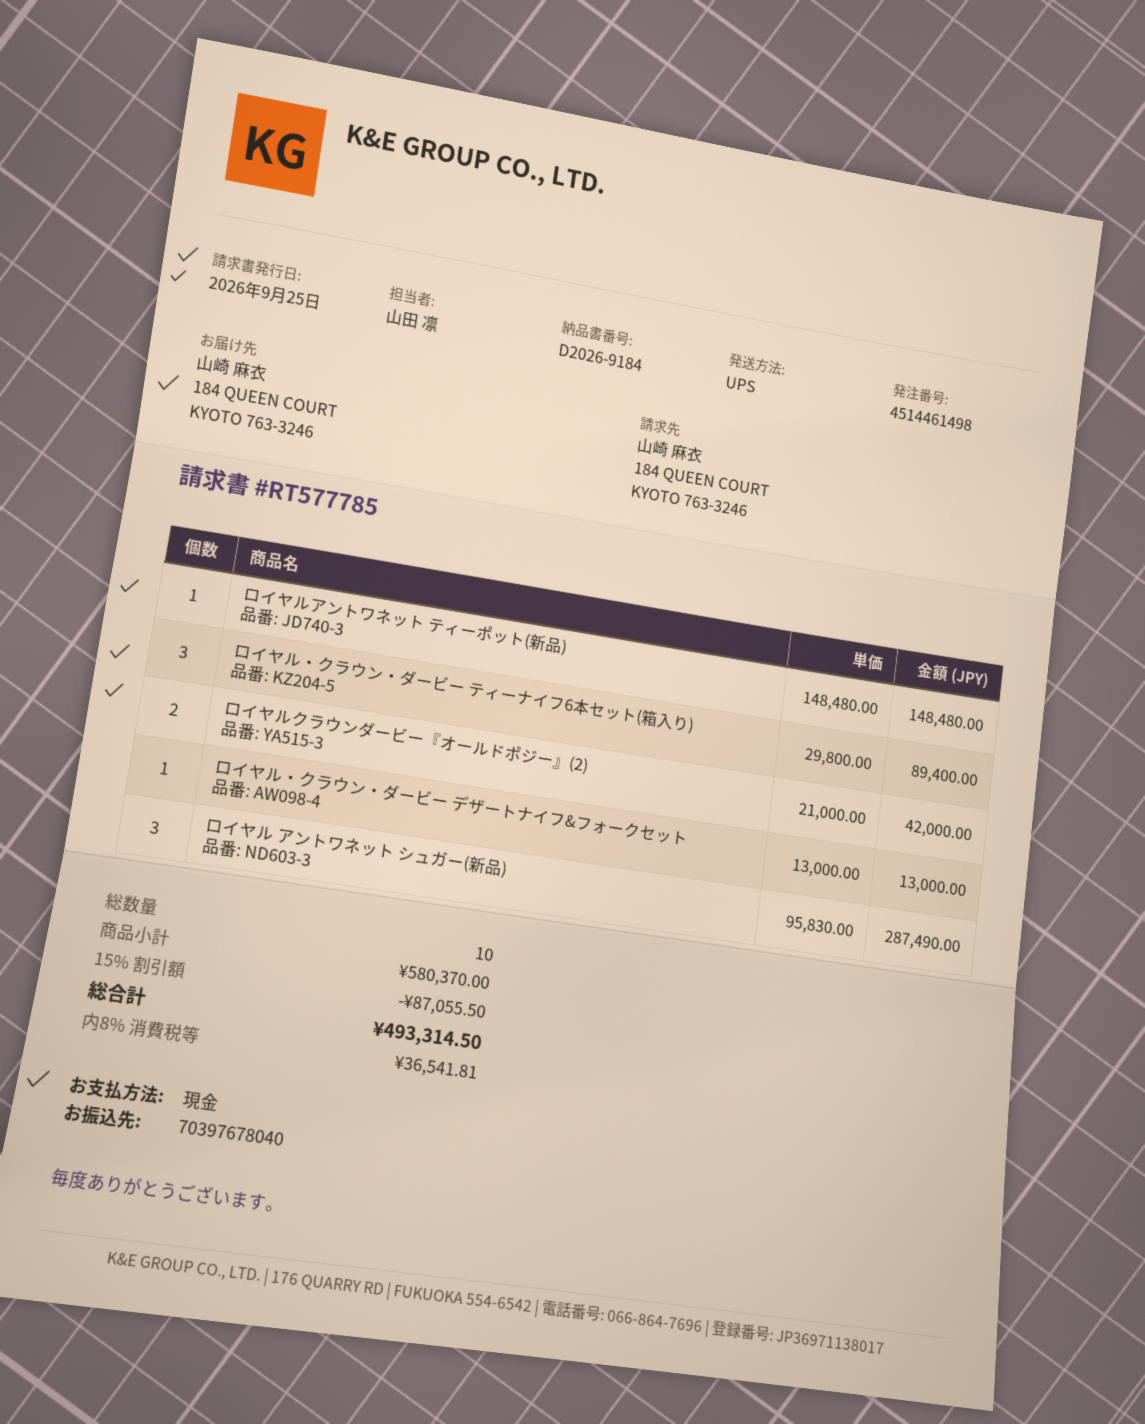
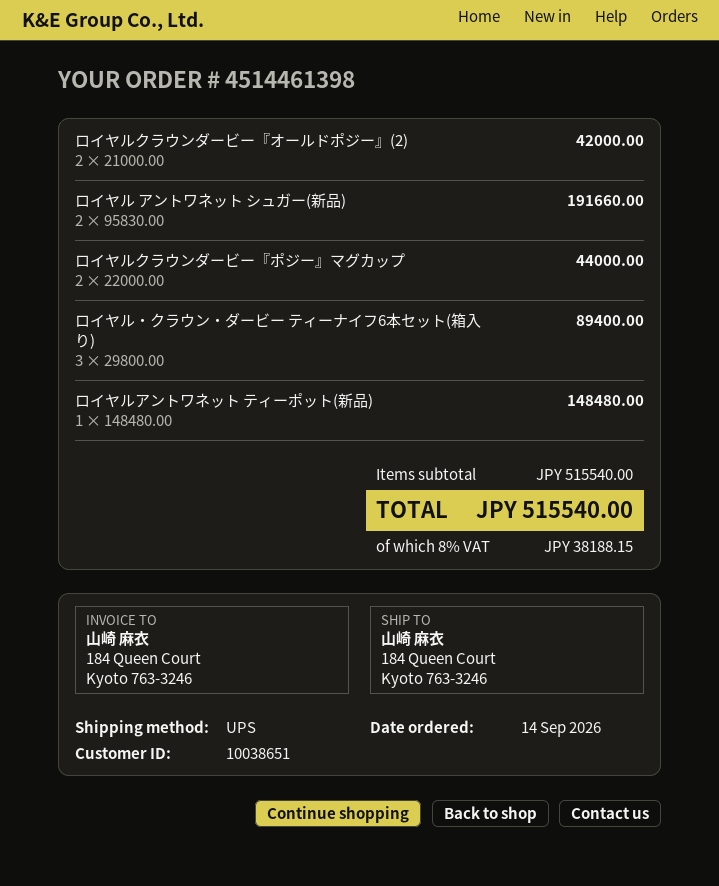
order number: 4514461498 -> 4514461398
ロイヤル・クラウン・ダービー デザートナイフ&フォークセット: 1 x 13000.00 = 13000.00 -> none
ロイヤル アントワネット シュガー(新品): 3 x 95830.00 = 287490.00 -> 2 x 95830.00 = 191660.00
ロイヤルクラウンダービー『ポジー』マグカップ: none -> 2 x 22000.00 = 44000.00
subtotal: 580370.00 -> 515540.00
discount: 15% = 87055.50 -> none
tax: 8% = 36541.81 -> 8% = 38188.15
total: 493314.50 -> 515540.00

